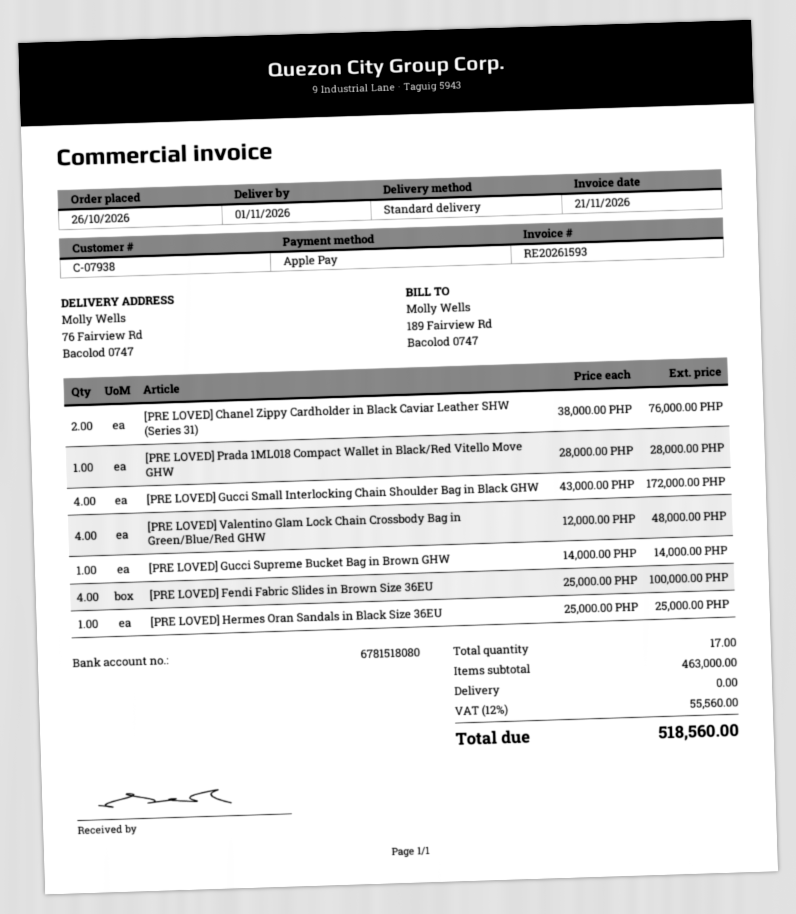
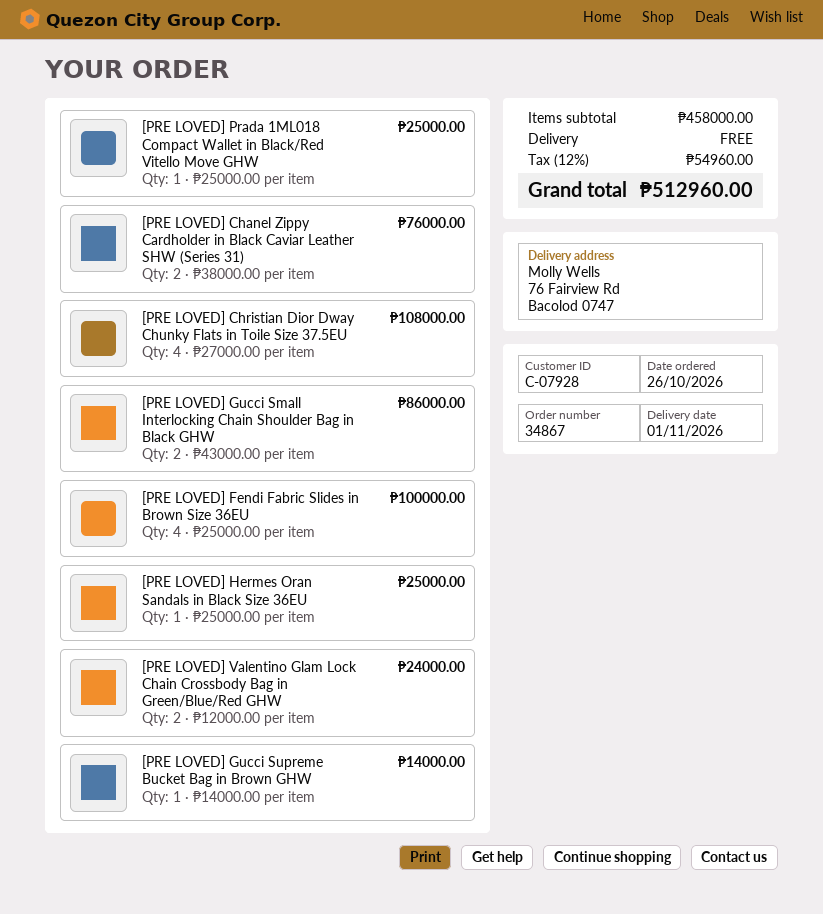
customer number: C-07938 -> C-07928
[PRE LOVED] Prada 1ML018 Compact Wallet in Black/Red Vitello Move GHW: 1 x 28000.00 = 28000.00 -> 1 x 25000.00 = 25000.00
[PRE LOVED] Gucci Small Interlocking Chain Shoulder Bag in Black GHW: 4 x 43000.00 = 172000.00 -> 2 x 43000.00 = 86000.00
[PRE LOVED] Valentino Glam Lock Chain Crossbody Bag in Green/Blue/Red GHW: 4 x 12000.00 = 48000.00 -> 2 x 12000.00 = 24000.00
[PRE LOVED] Christian Dior Dway Chunky Flats in Toile Size 37.5EU: none -> 4 x 27000.00 = 108000.00
subtotal: 463000.00 -> 458000.00
tax: 12% = 55560.00 -> 12% = 54960.00
total: 518560.00 -> 512960.00

